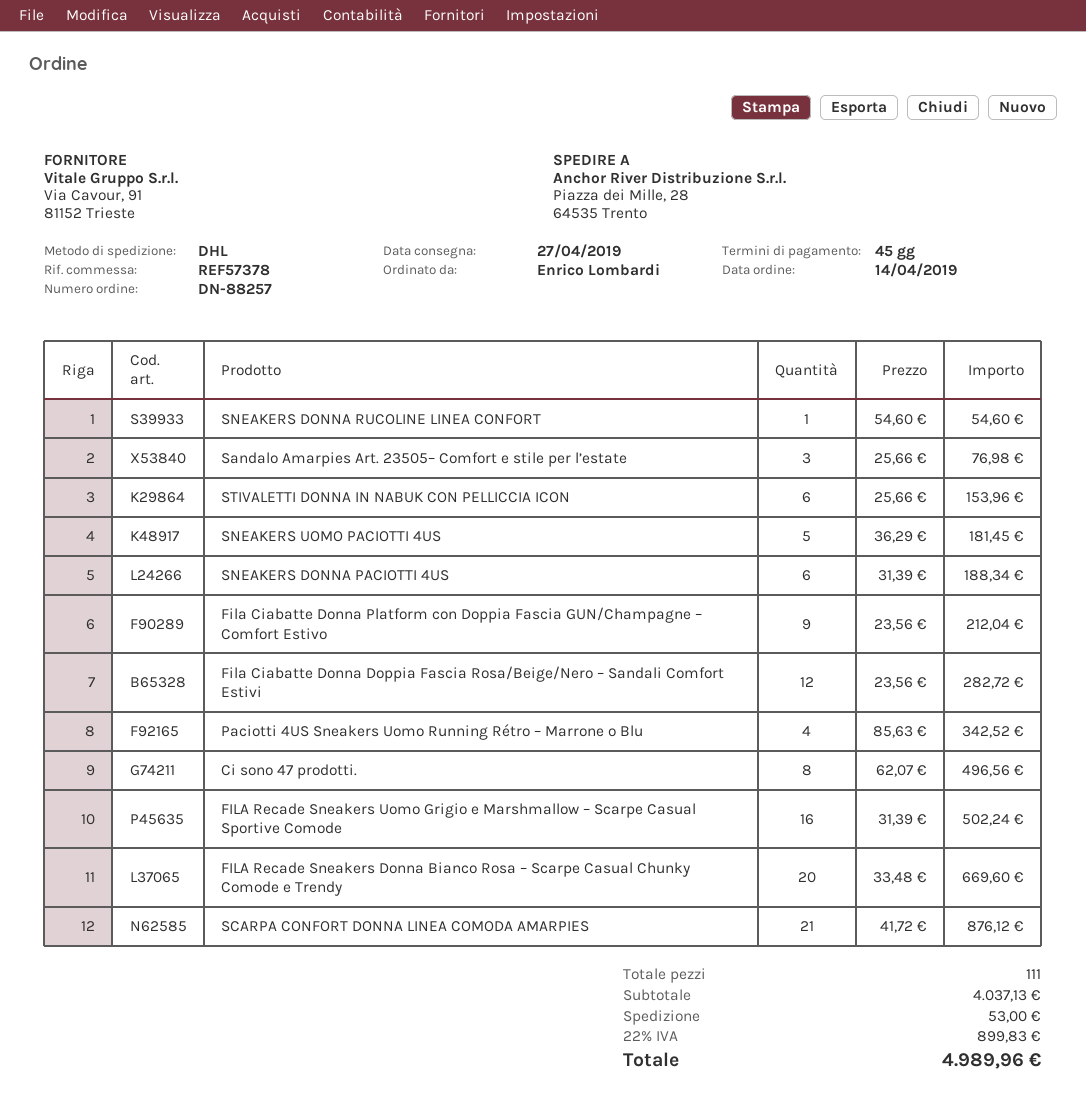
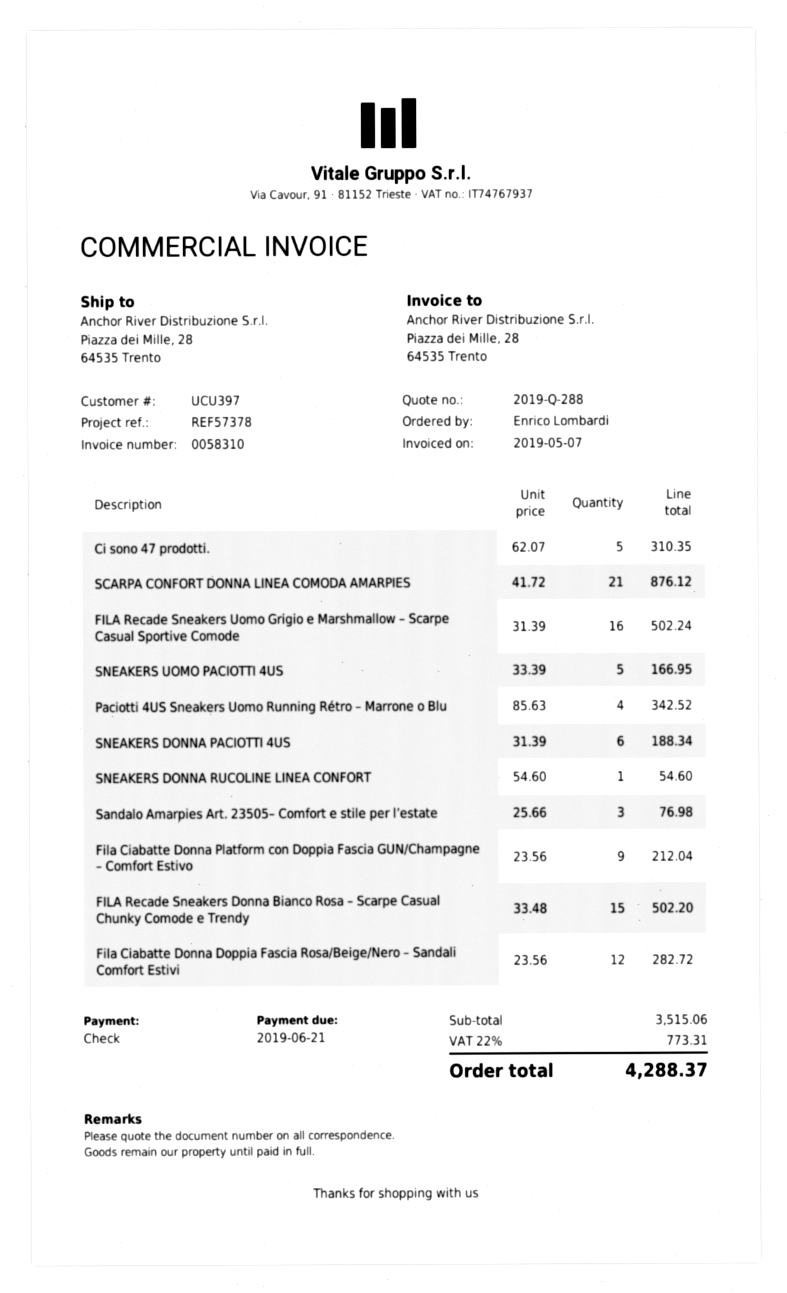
STIVALETTI DONNA IN NABUK CON PELLICCIA ICON: 6 x 25.66 = 153.96 -> none
SNEAKERS UOMO PACIOTTI 4US: 5 x 36.29 = 181.45 -> 5 x 33.39 = 166.95
Ci sono 47 prodotti.: 8 x 62.07 = 496.56 -> 5 x 62.07 = 310.35
FILA Recade Sneakers Donna Bianco Rosa – Scarpe Casual Chunky Comode e Trendy: 20 x 33.48 = 669.60 -> 15 x 33.48 = 502.20
subtotal: 4037.13 -> 3515.06
shipping: 53.00 -> none
tax: 22% = 899.83 -> 22% = 773.31
total: 4989.96 -> 4288.37

